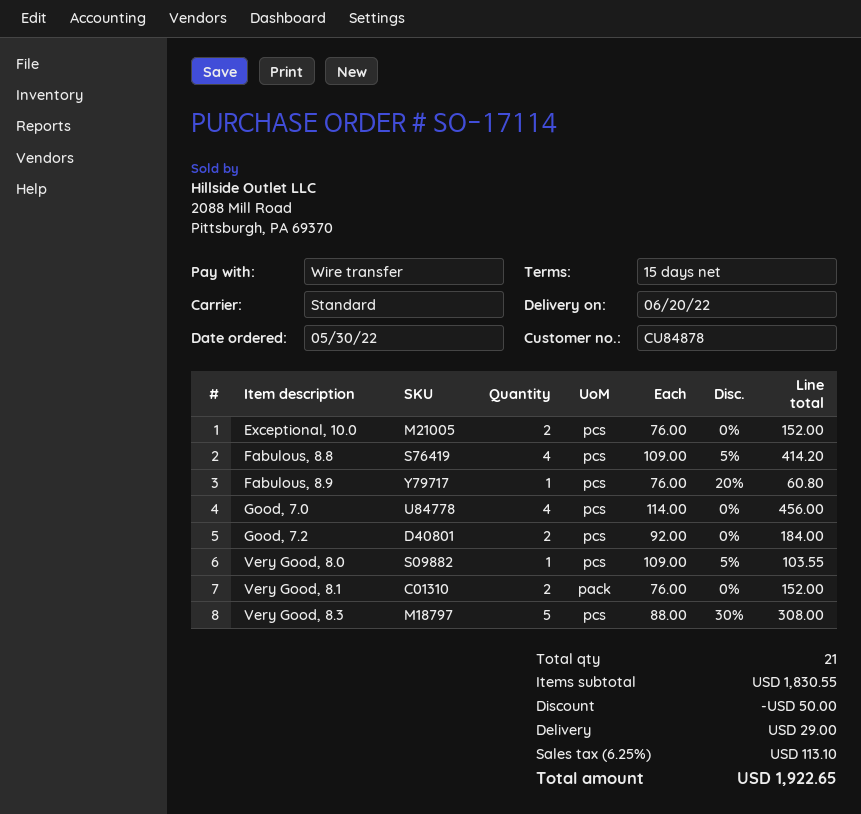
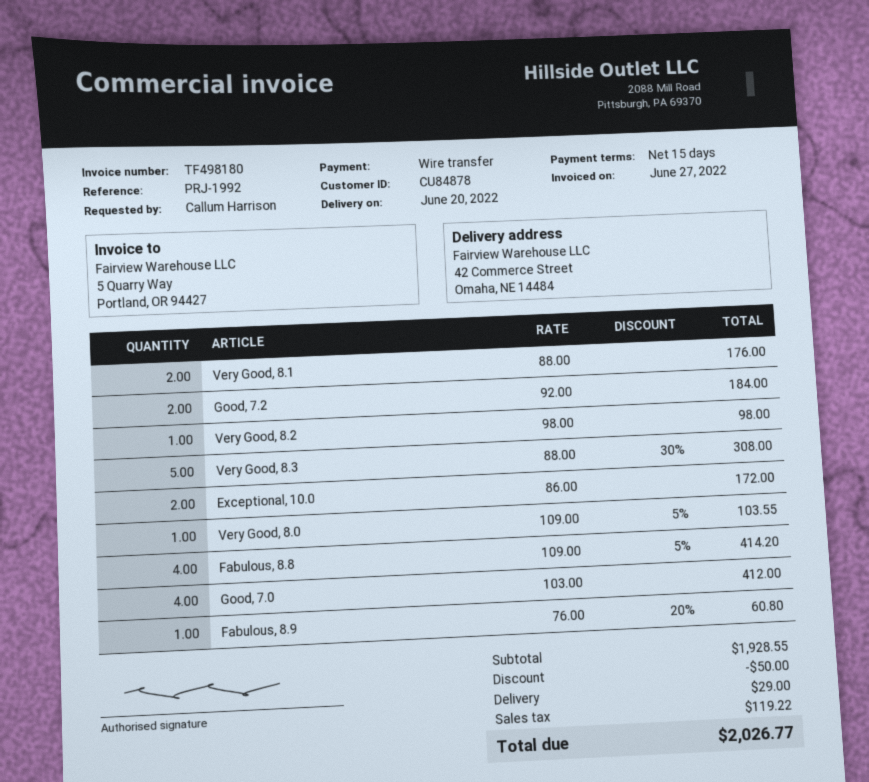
Exceptional, 10.0: 2 x 76.00 = 152.00 -> 2 x 86.00 = 172.00
Good, 7.0: 4 x 114.00 = 456.00 -> 4 x 103.00 = 412.00
Very Good, 8.1: 2 x 76.00 = 152.00 -> 2 x 88.00 = 176.00
Very Good, 8.2: none -> 1 x 98.00 = 98.00
subtotal: 1830.55 -> 1928.55
tax: 113.10 -> 119.22
total: 1922.65 -> 2026.77

